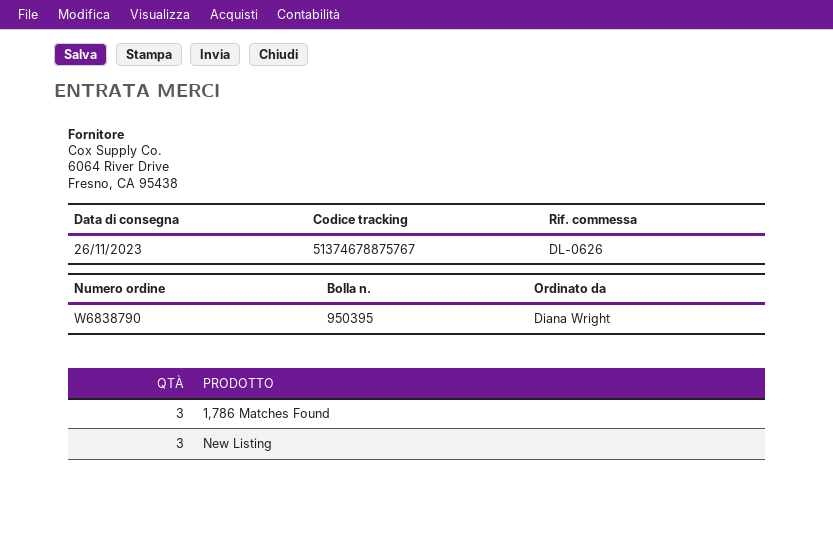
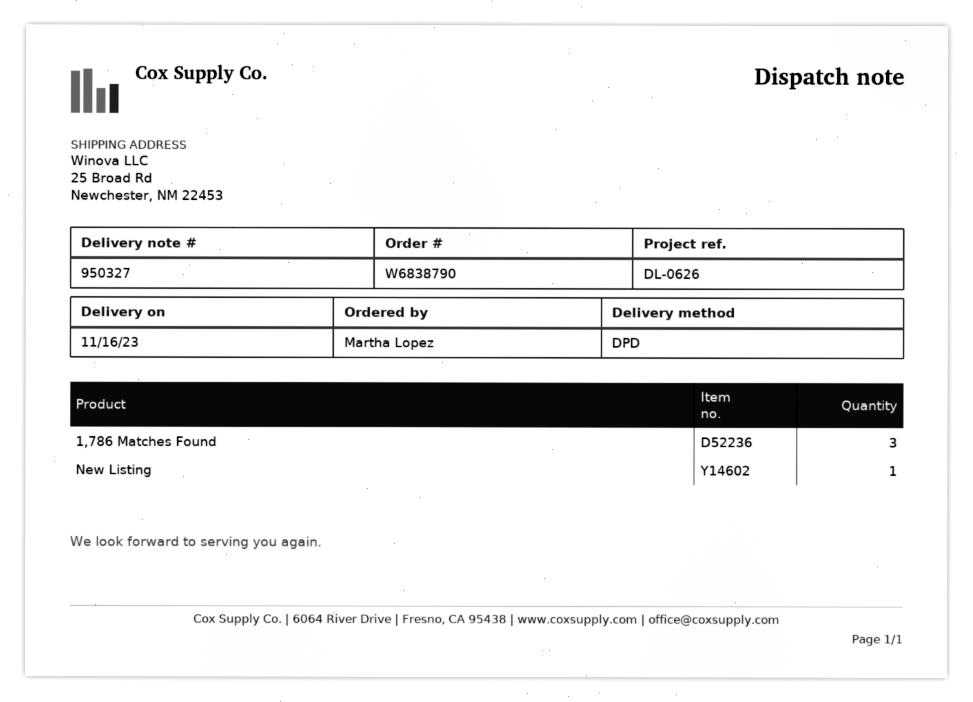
delivery note number: 950395 -> 950327
delivery date: 2023-11-26 -> 2023-11-16
ordered by: Diana Wright -> Martha Lopez
New Listing: 3 -> 1

